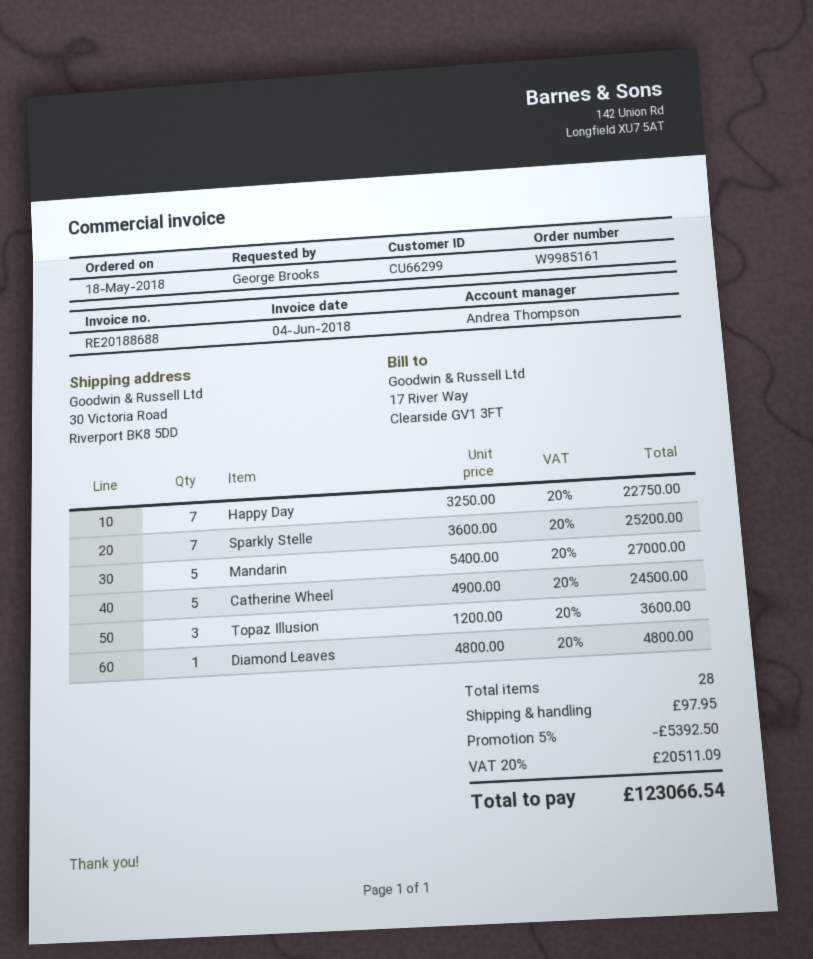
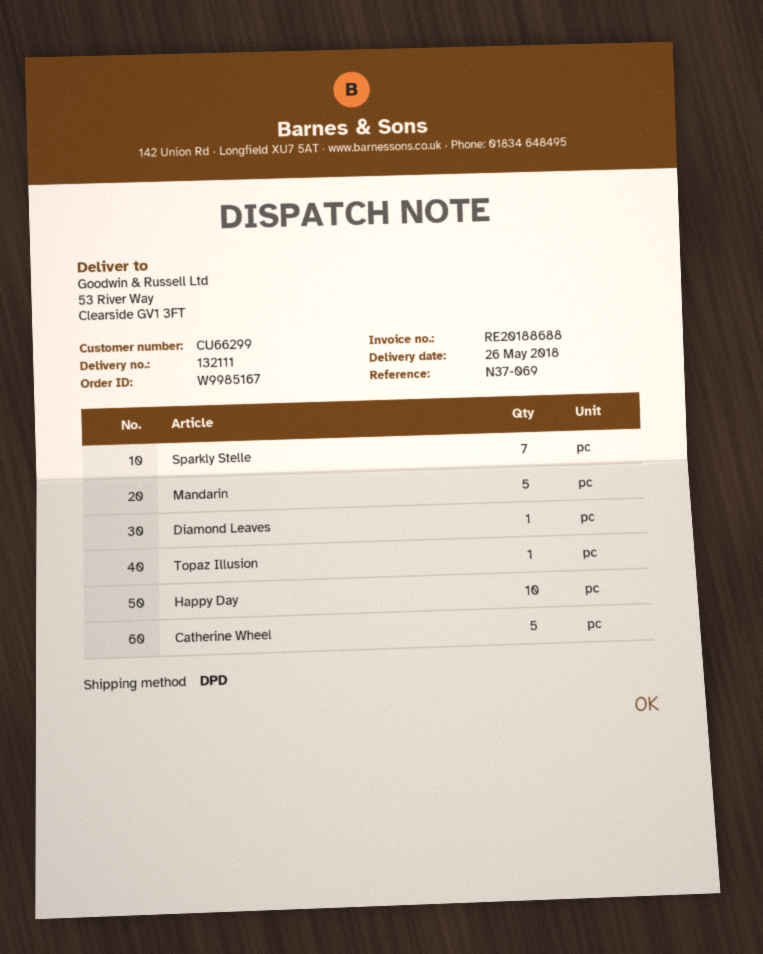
order number: W9985161 -> W9985167
ship to: 30 Victoria Road, Riverport BK8 5DD -> 53 River Way, Clearside GV1 3FT
Happy Day: 7 -> 10
Topaz Illusion: 3 -> 1

